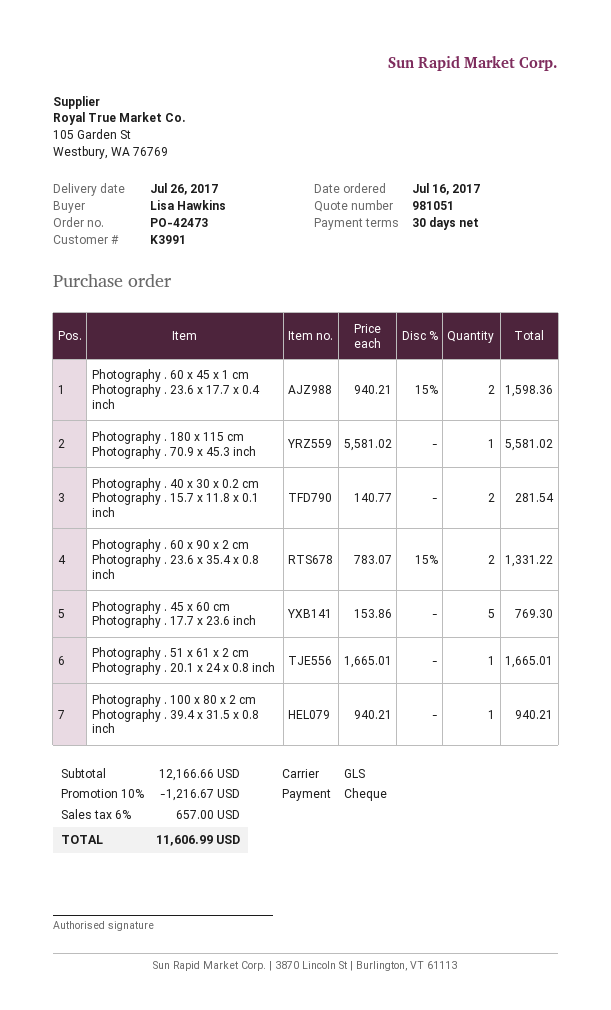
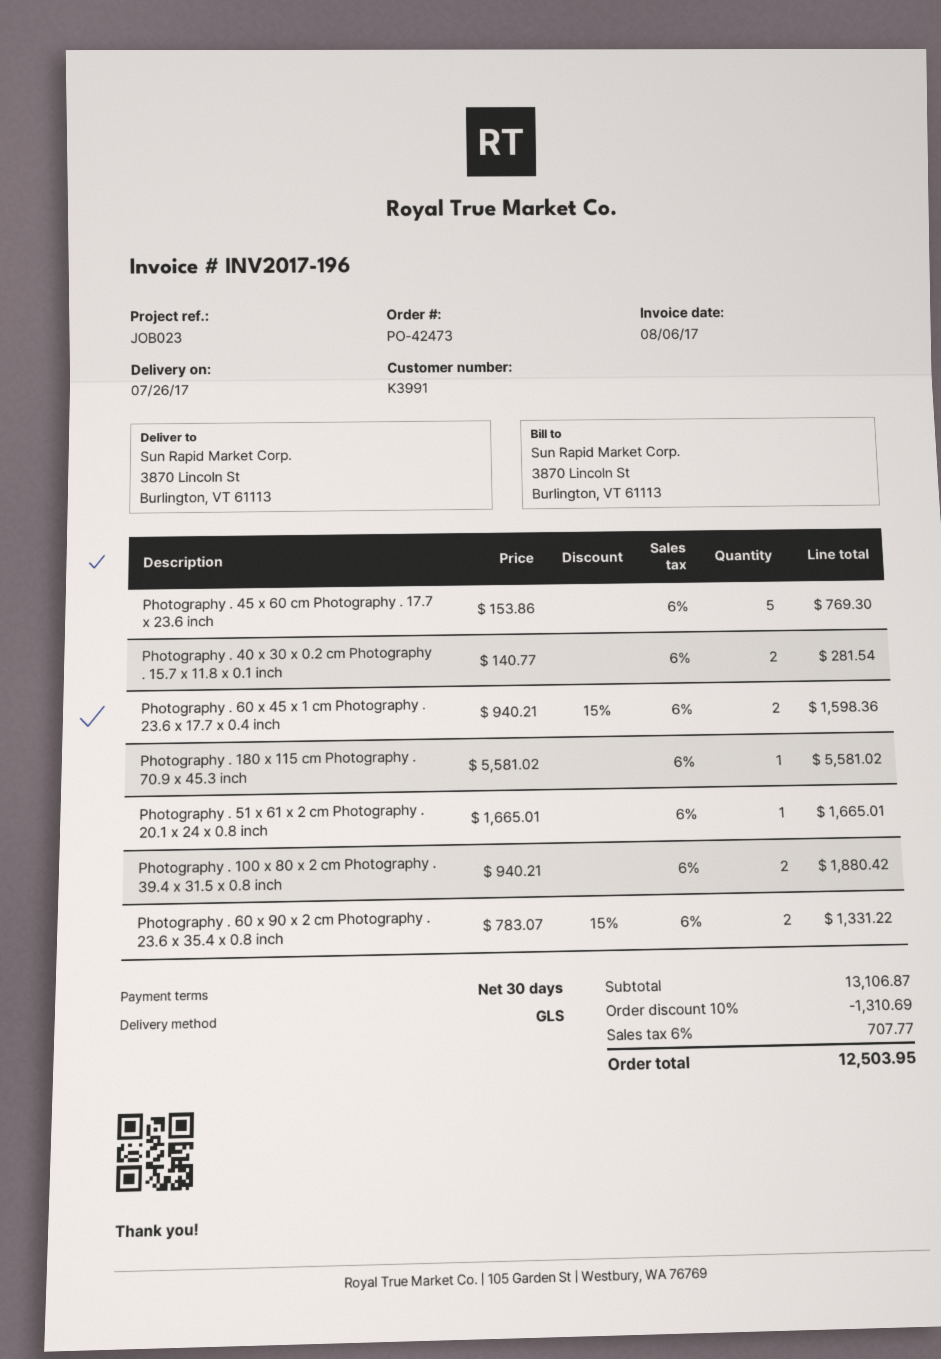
Photography . 100 x 80 x 2 cm Photography . 39.4 x 31.5 x 0.8 inch: 1 x 940.21 = 940.21 -> 2 x 940.21 = 1880.42
subtotal: 12166.66 -> 13106.87
discount: 10% = 1216.67 -> 10% = 1310.69
tax: 6% = 657.00 -> 6% = 707.77
total: 11606.99 -> 12503.95

